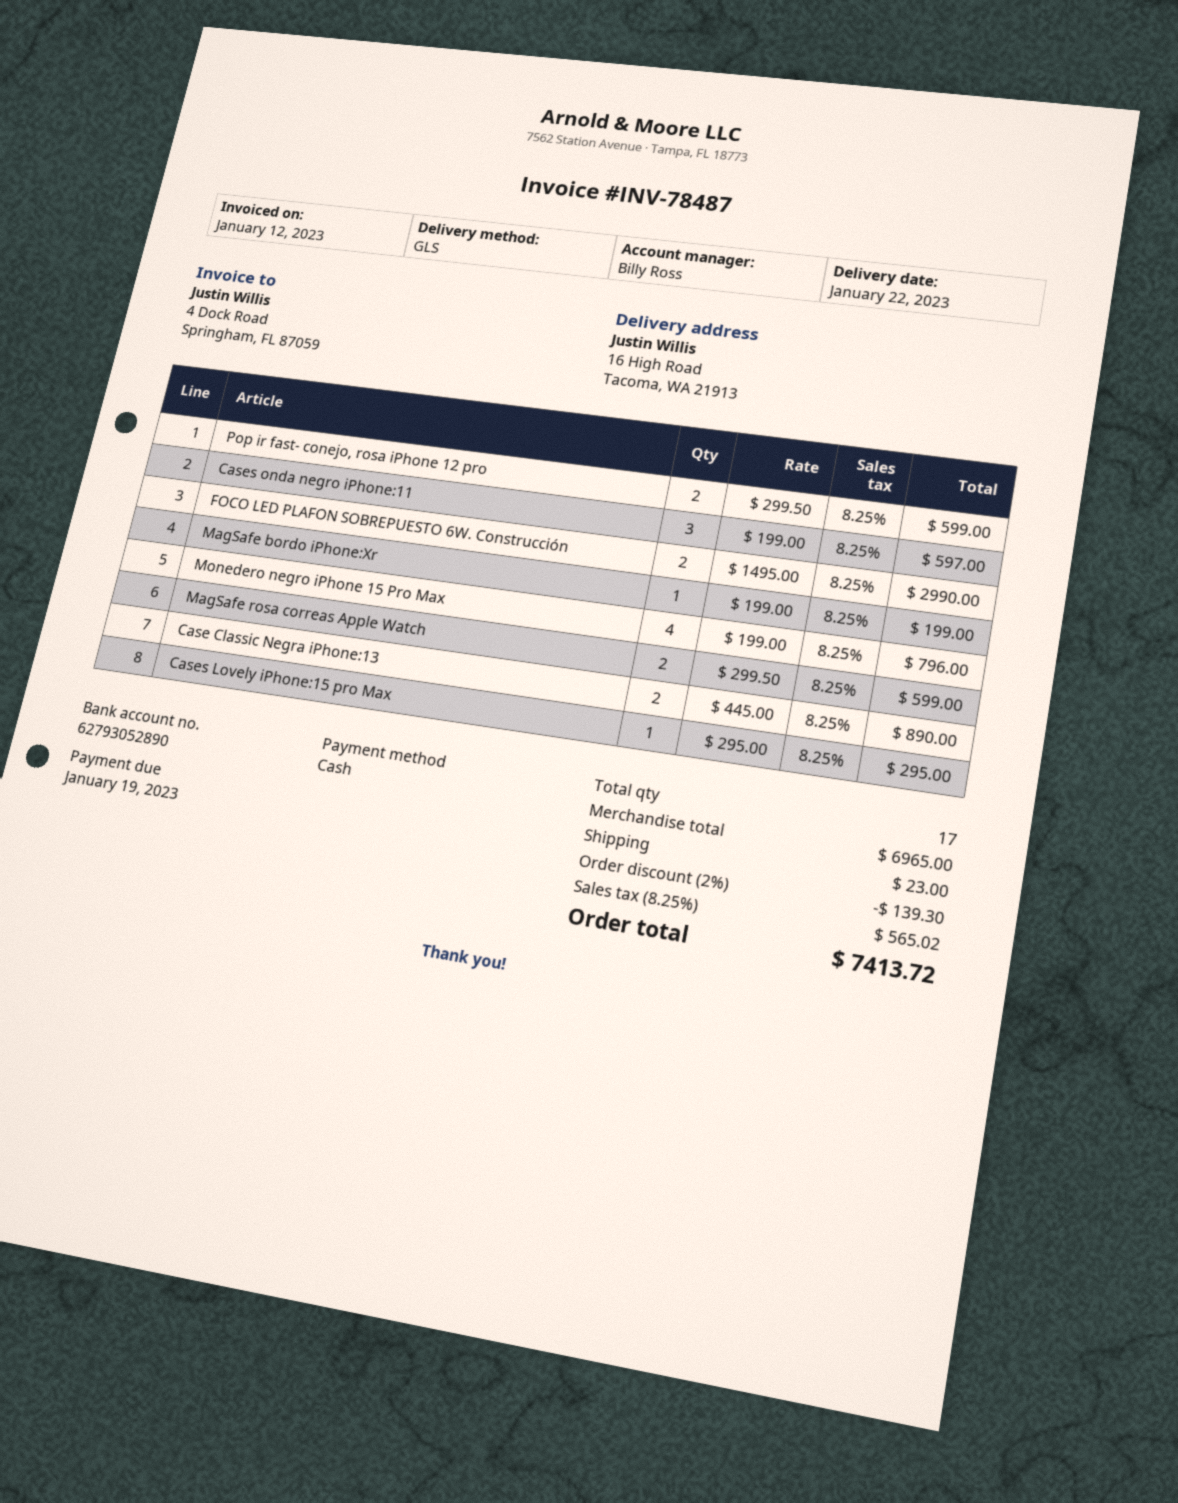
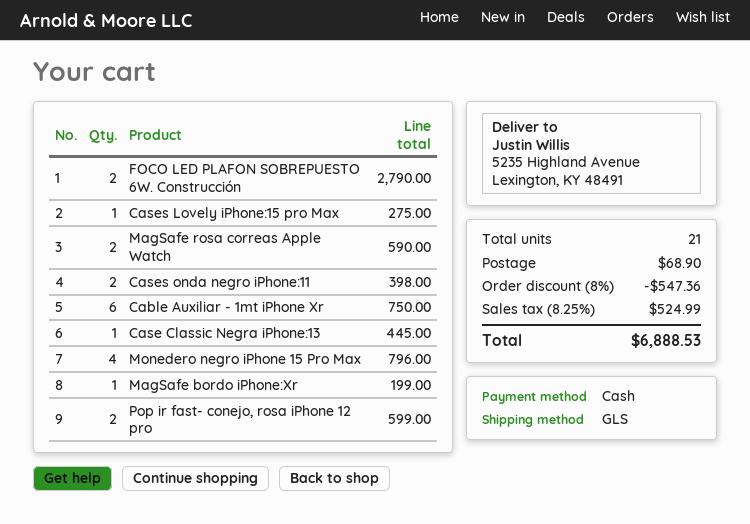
ship to: 16 High Road, Tacoma, WA 21913 -> 5235 Highland Avenue, Lexington, KY 48491
Cases onda negro iPhone:11: 3 for 597.00 -> 2 for 398.00
FOCO LED PLAFON SOBREPUESTO 6W. Construcción: 2 for 2990.00 -> 2 for 2790.00
MagSafe rosa correas Apple Watch: 2 for 599.00 -> 2 for 590.00
Case Classic Negra iPhone:13: 2 for 890.00 -> 1 for 445.00
Cases Lovely iPhone:15 pro Max: 1 for 295.00 -> 1 for 275.00
Cable Auxiliar - 1mt iPhone Xr: none -> 6 for 750.00
total quantity: 17 -> 21
discount: 2% = 139.30 -> 8% = 547.36
shipping: 23.00 -> 68.90
tax: 8.25% = 565.02 -> 8.25% = 524.99
total: 7413.72 -> 6888.53

